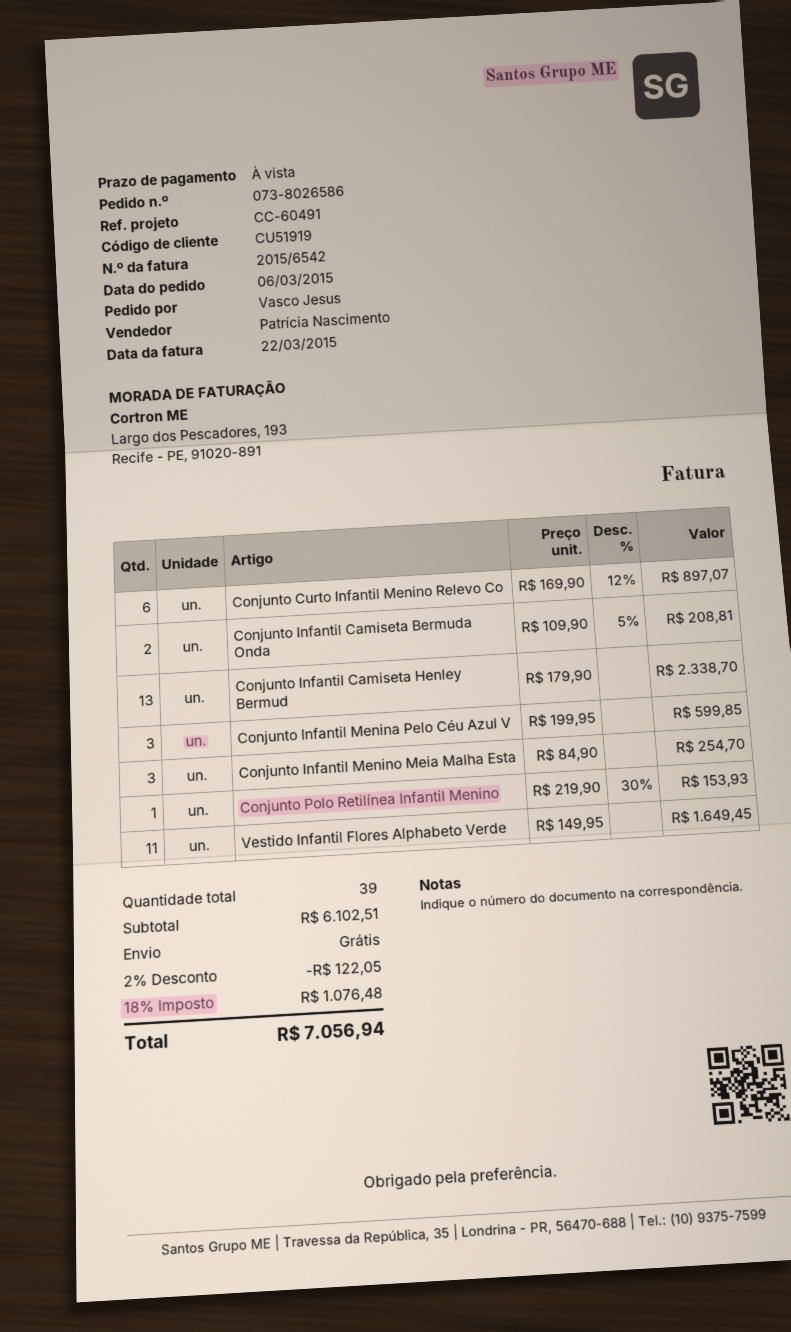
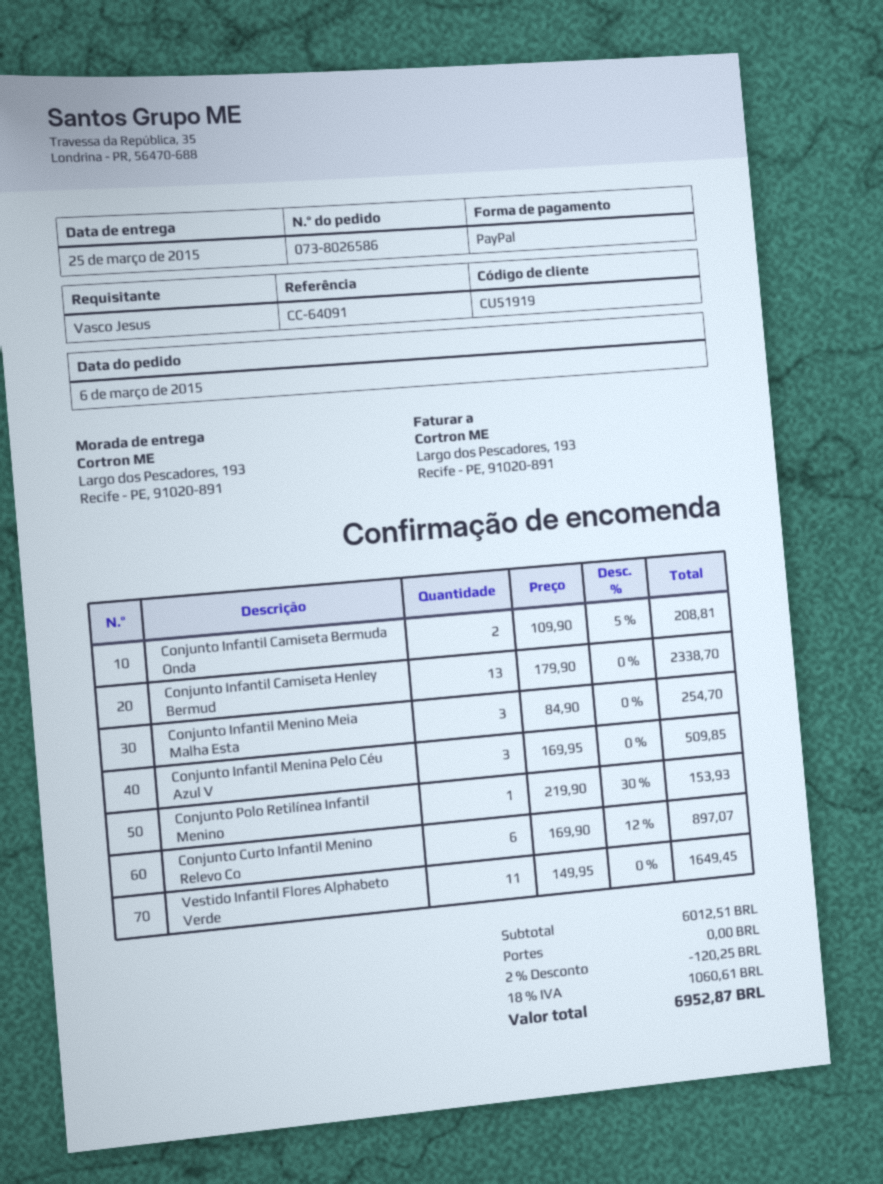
reference: CC-60491 -> CC-64091
Conjunto Infantil Menina Pelo Céu Azul V: 3 x 199.95 = 599.85 -> 3 x 169.95 = 509.85
subtotal: 6102.51 -> 6012.51
discount: 2% = 122.05 -> 2% = 120.25
tax: 18% = 1076.48 -> 18% = 1060.61
total: 7056.94 -> 6952.87

